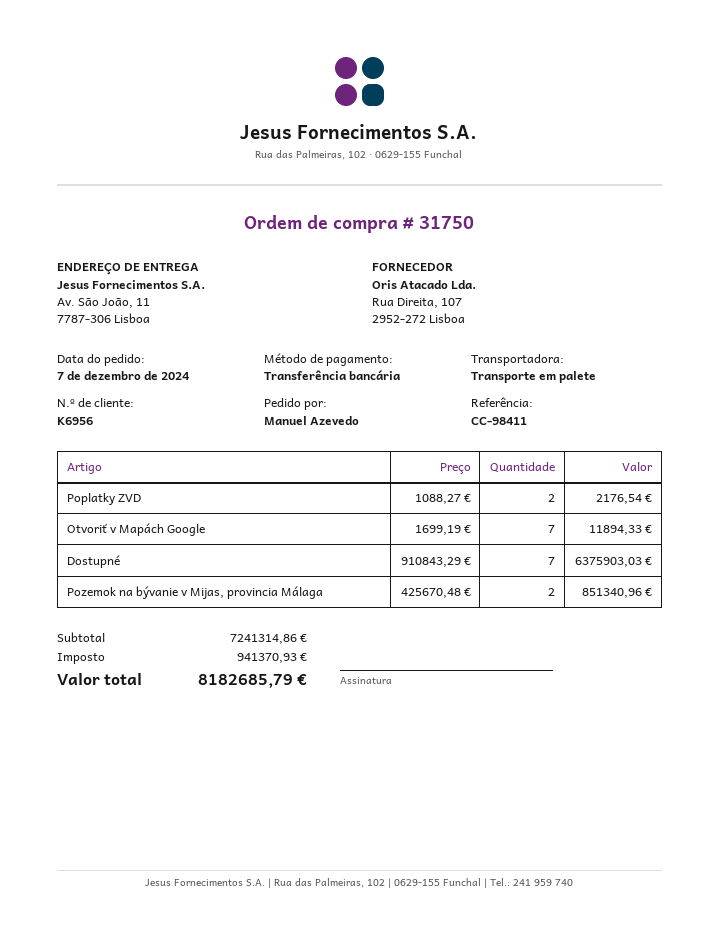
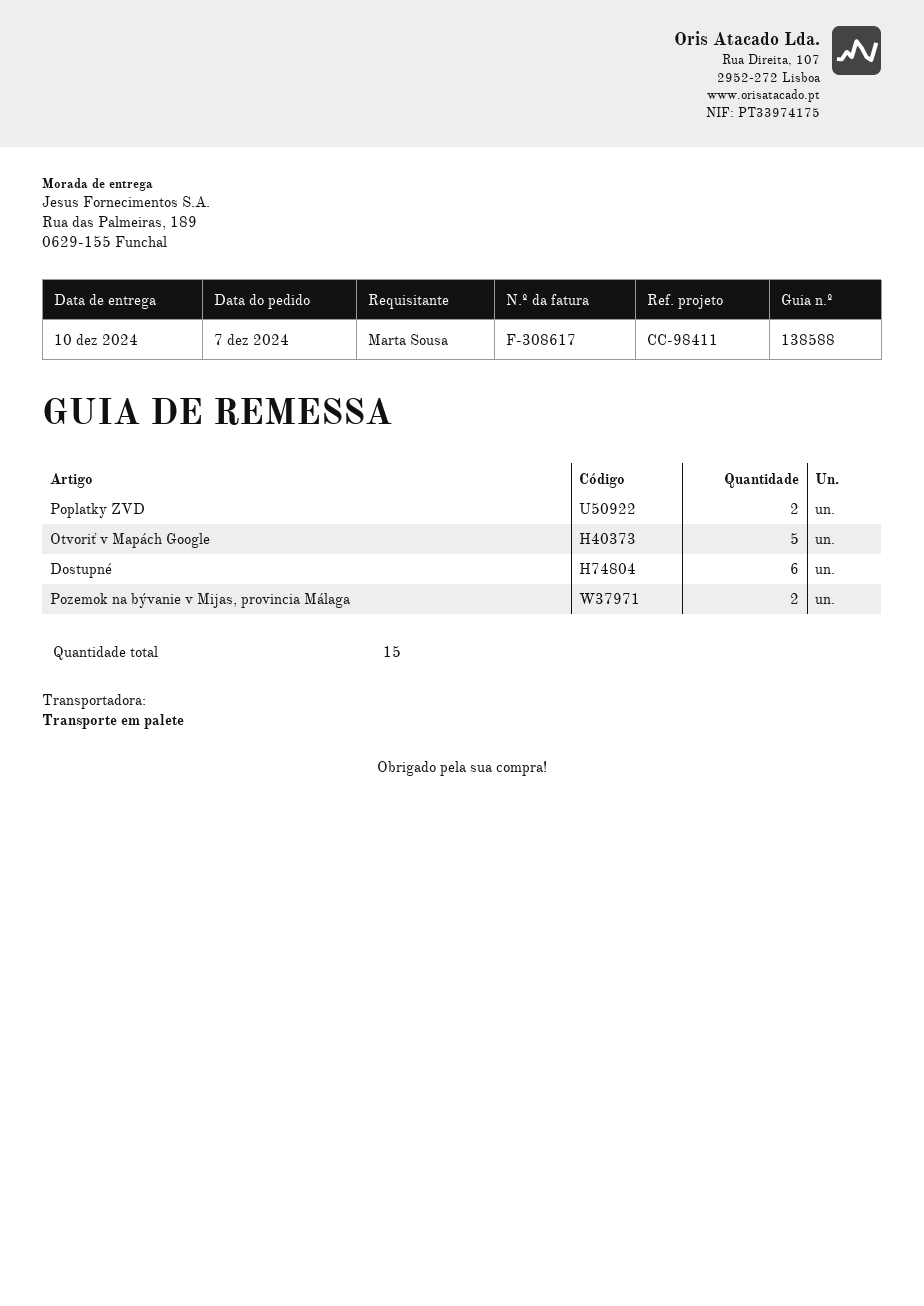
ordered by: Manuel Azevedo -> Marta Sousa
ship to: Av. São João, 11, 7787-306 Lisboa -> Rua das Palmeiras, 189, 0629-155 Funchal
Otvoriť v Mapách Google: 7 -> 5
Dostupné: 7 -> 6

